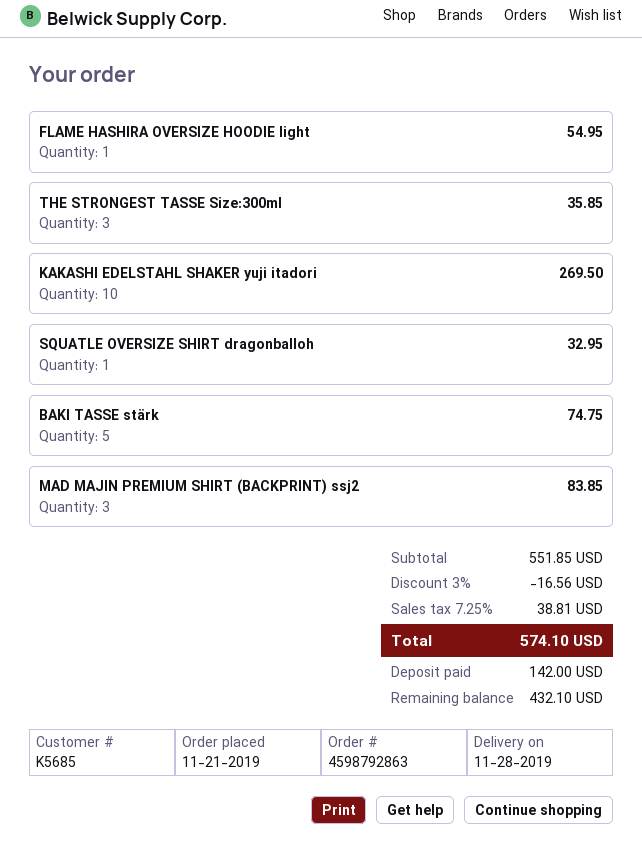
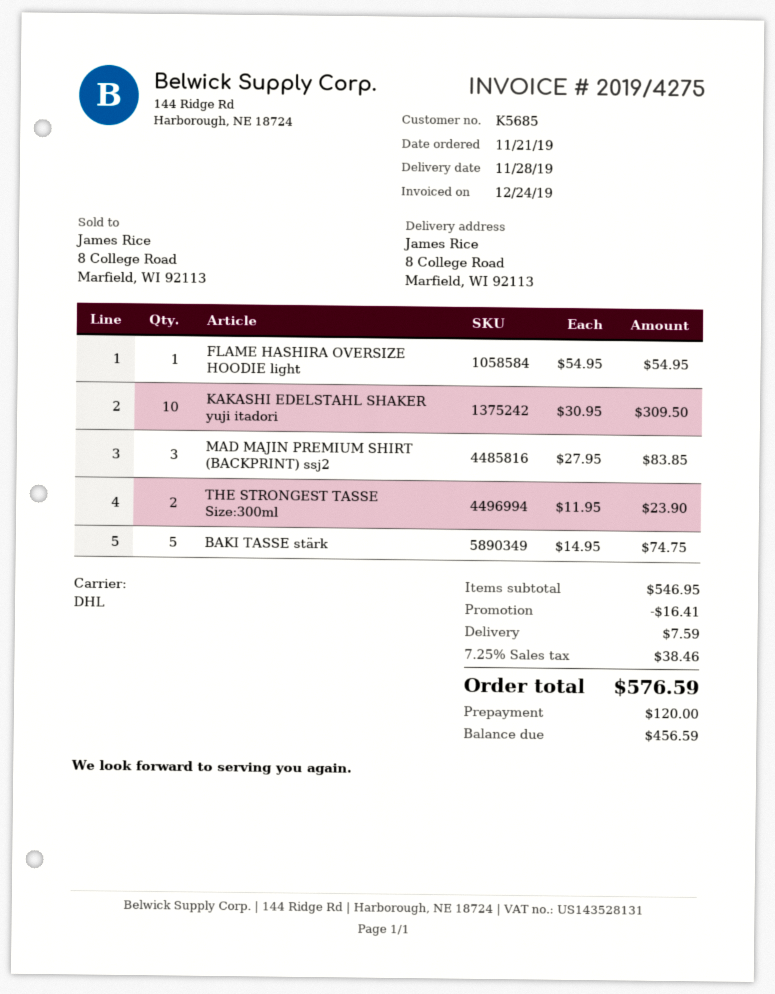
THE STRONGEST TASSE Size:300ml: 3 for 35.85 -> 2 for 23.90
KAKASHI EDELSTAHL SHAKER yuji itadori: 10 for 269.50 -> 10 for 309.50
SQUATLE OVERSIZE SHIRT dragonballoh: 1 for 32.95 -> none
subtotal: 551.85 -> 546.95
discount: 16.56 -> 16.41
shipping: none -> 7.59
tax: 7.25% = 38.81 -> 7.25% = 38.46
total: 574.10 -> 576.59
deposit: 142.00 -> 120.00
balance: 432.10 -> 456.59

